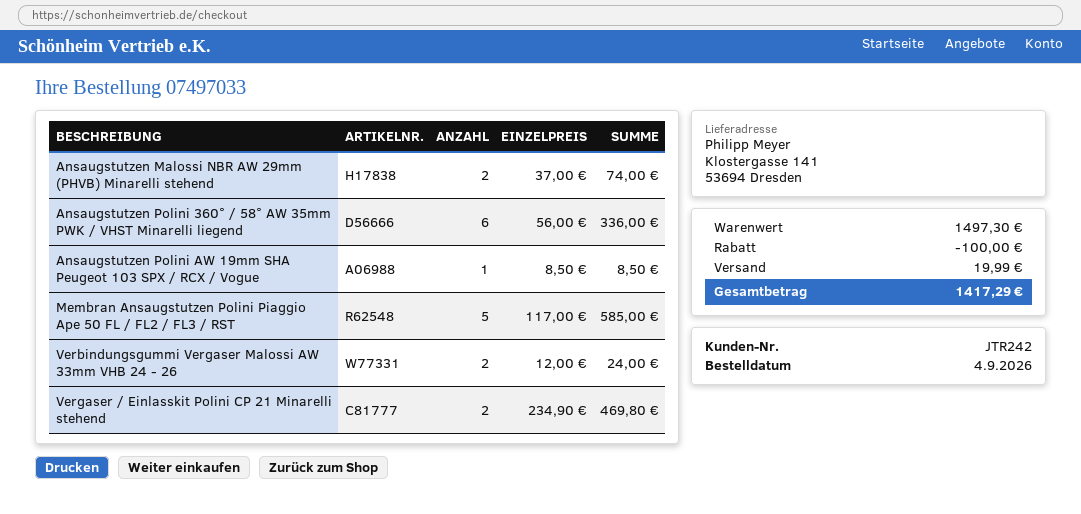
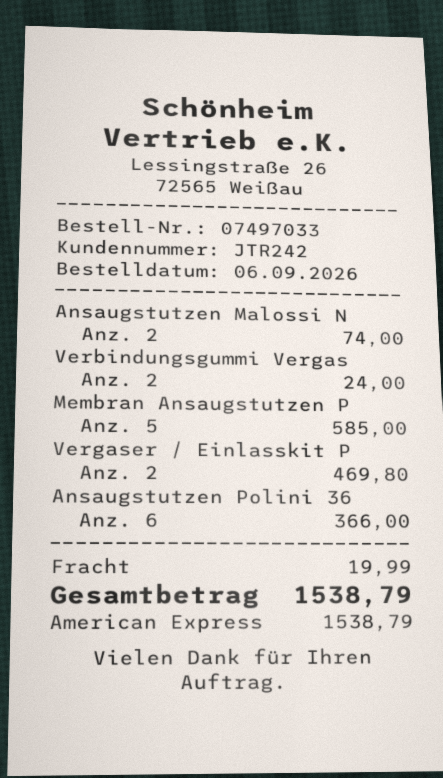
order date: 2026-09-04 -> 2026-09-06
Ansaugstutzen Polini 360° / 58° AW 35mm PWK / VHST Minarelli liegend: 6 for 336.00 -> 6 for 366.00
Ansaugstutzen Polini AW 19mm SHA Peugeot 103 SPX / RCX / Vogue: 1 for 8.50 -> none
discount: 100.00 -> none
total: 1417.29 -> 1538.79

